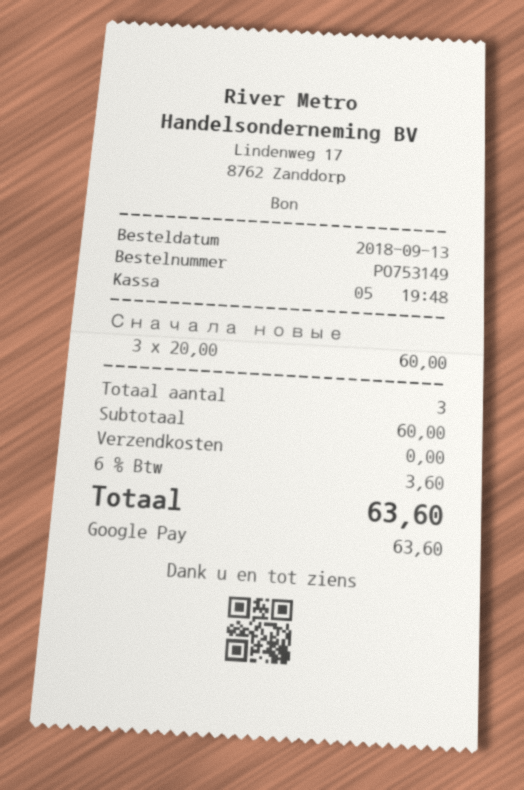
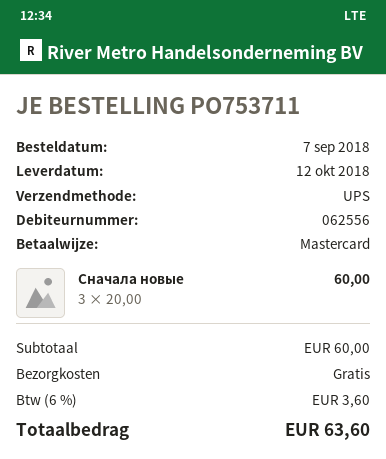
order number: PO753149 -> PO753711
order date: 2018-09-13 -> 2018-09-07
payment method: Google Pay -> Mastercard

